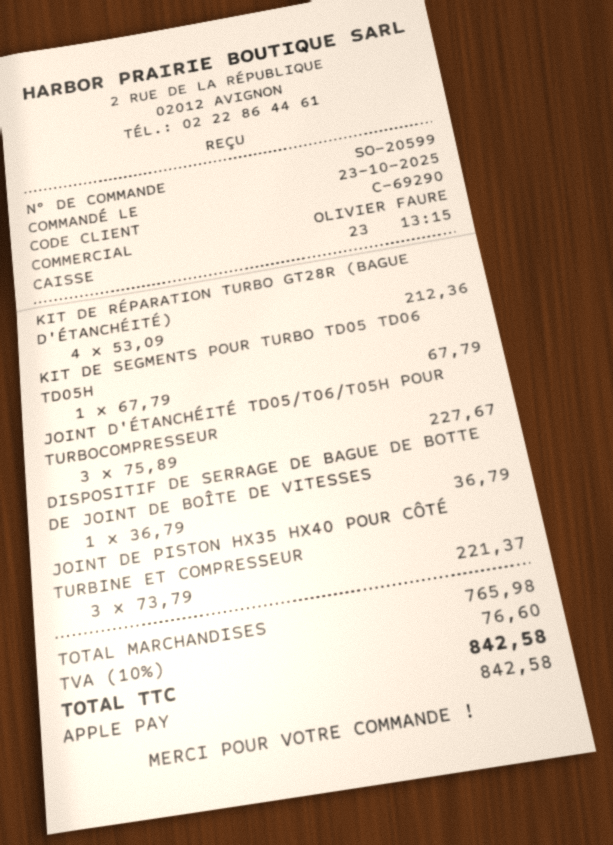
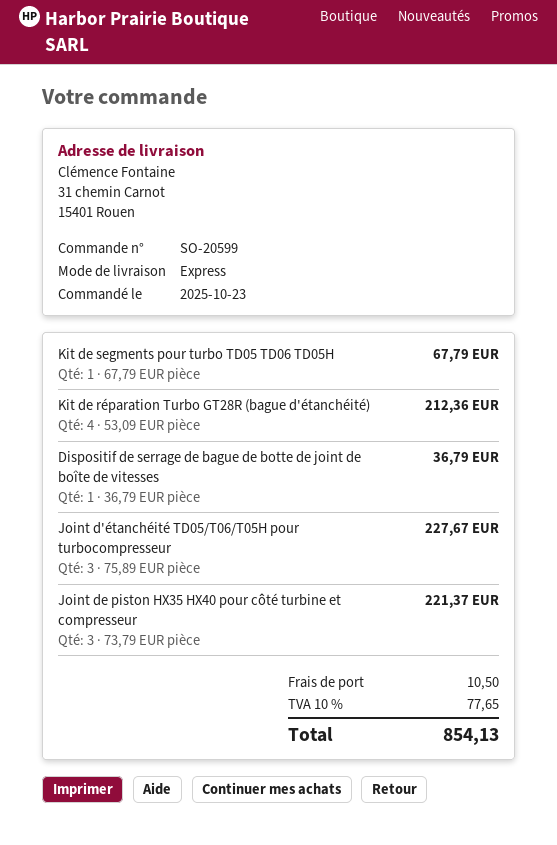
shipping: none -> 10.50
tax: 10% = 76.60 -> 10% = 77.65
total: 842.58 -> 854.13

